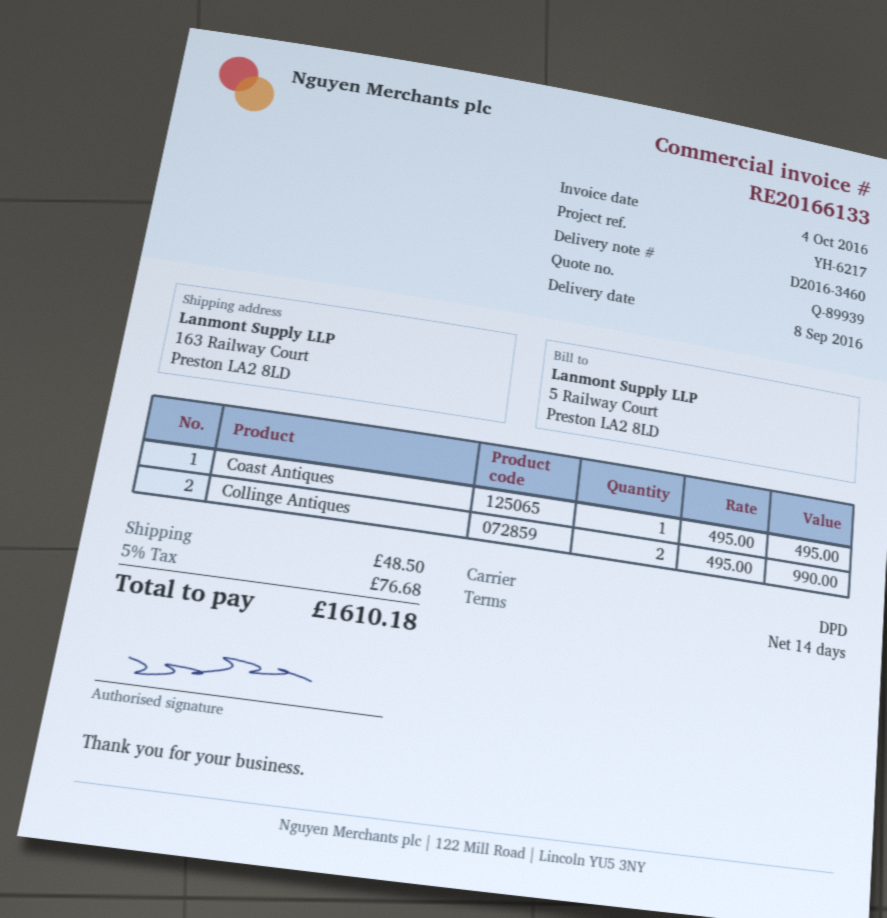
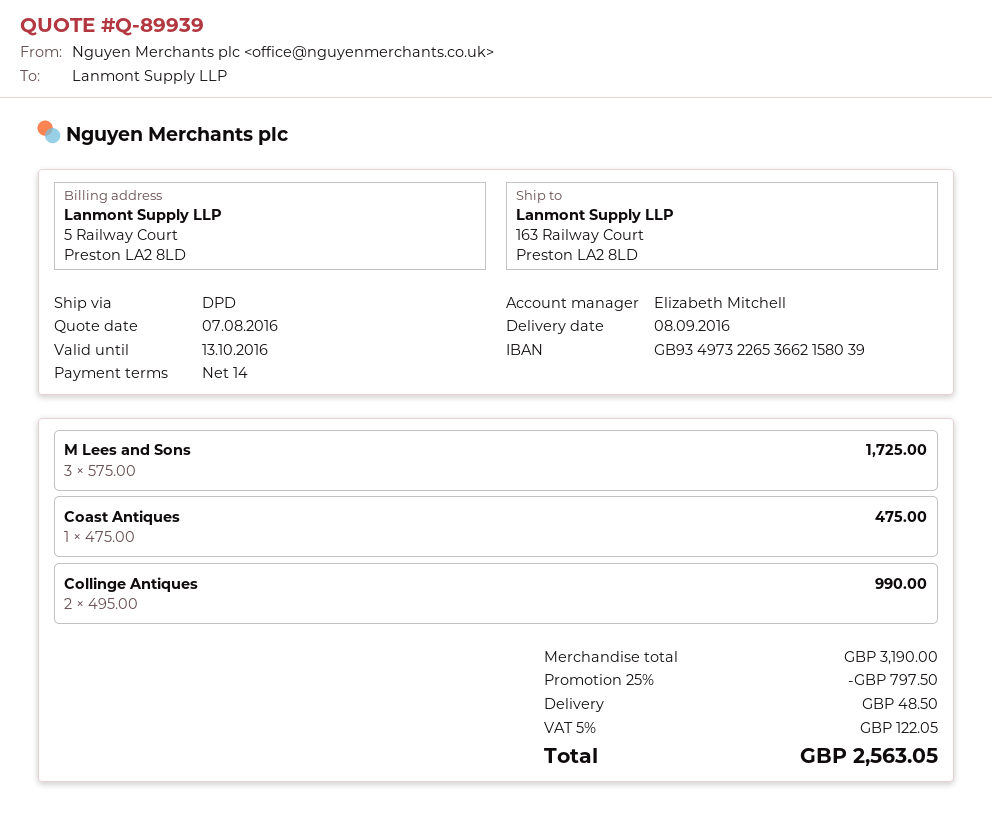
Coast Antiques: 1 x 495.00 = 495.00 -> 1 x 475.00 = 475.00
M Lees and Sons: none -> 3 x 575.00 = 1725.00
discount: none -> 25% = 797.50
tax: 5% = 76.68 -> 5% = 122.05
total: 1610.18 -> 2563.05

